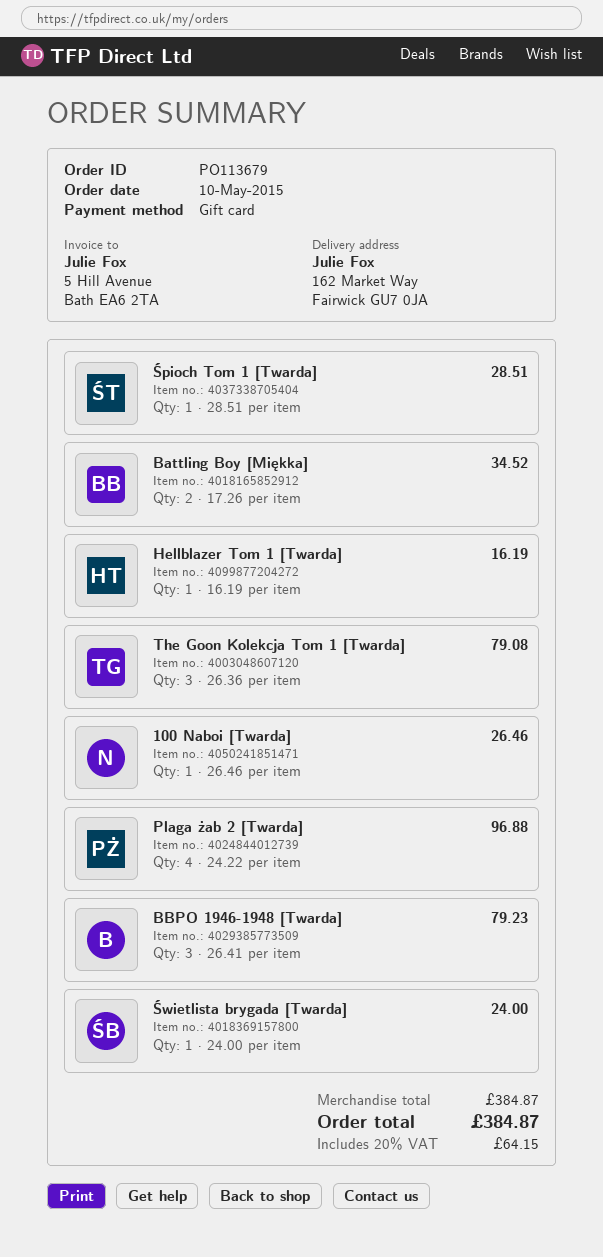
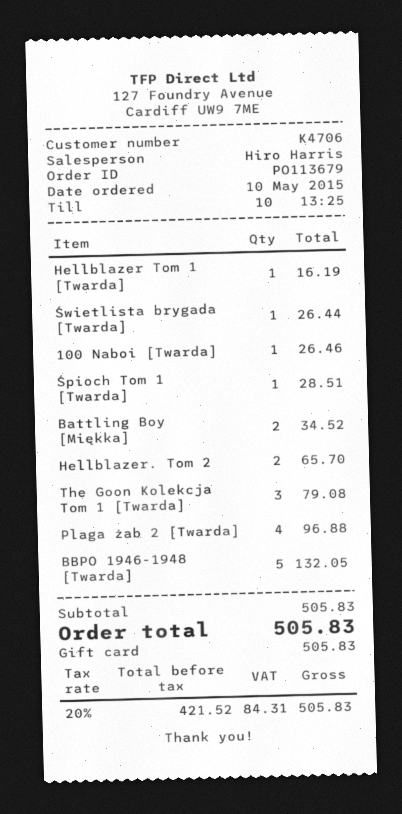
BBPO 1946-1948 [Twarda]: 3 for 79.23 -> 5 for 132.05
Świetlista brygada [Twarda]: 1 for 24.00 -> 1 for 26.44
Hellblazer. Tom 2: none -> 2 for 65.70
subtotal: 384.87 -> 505.83
tax: 20% = 64.15 -> 20% = 84.31
total: 384.87 -> 505.83

